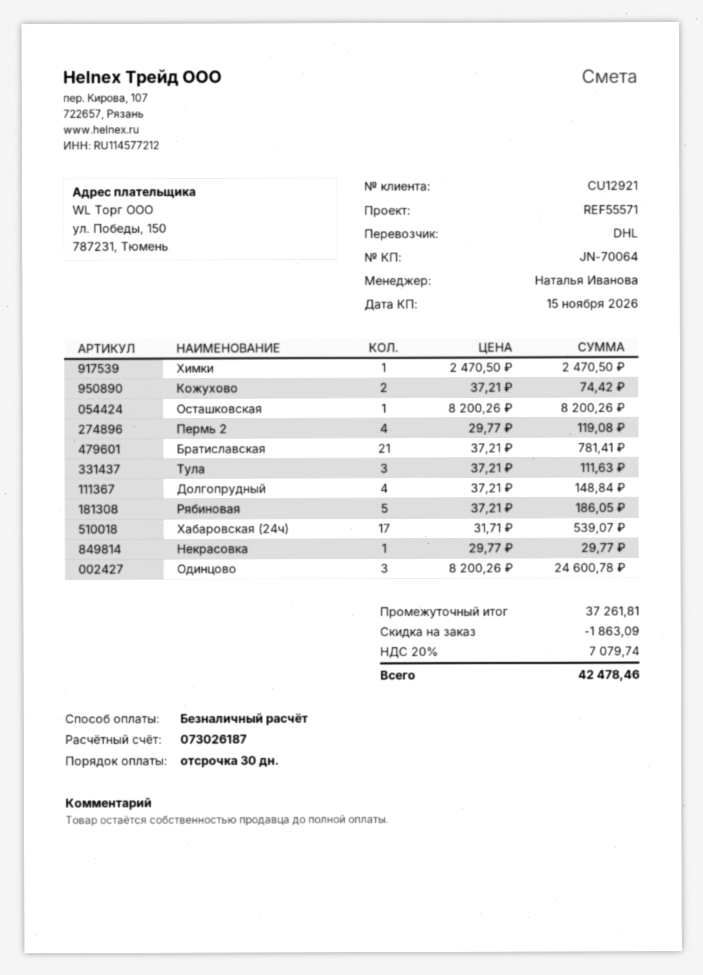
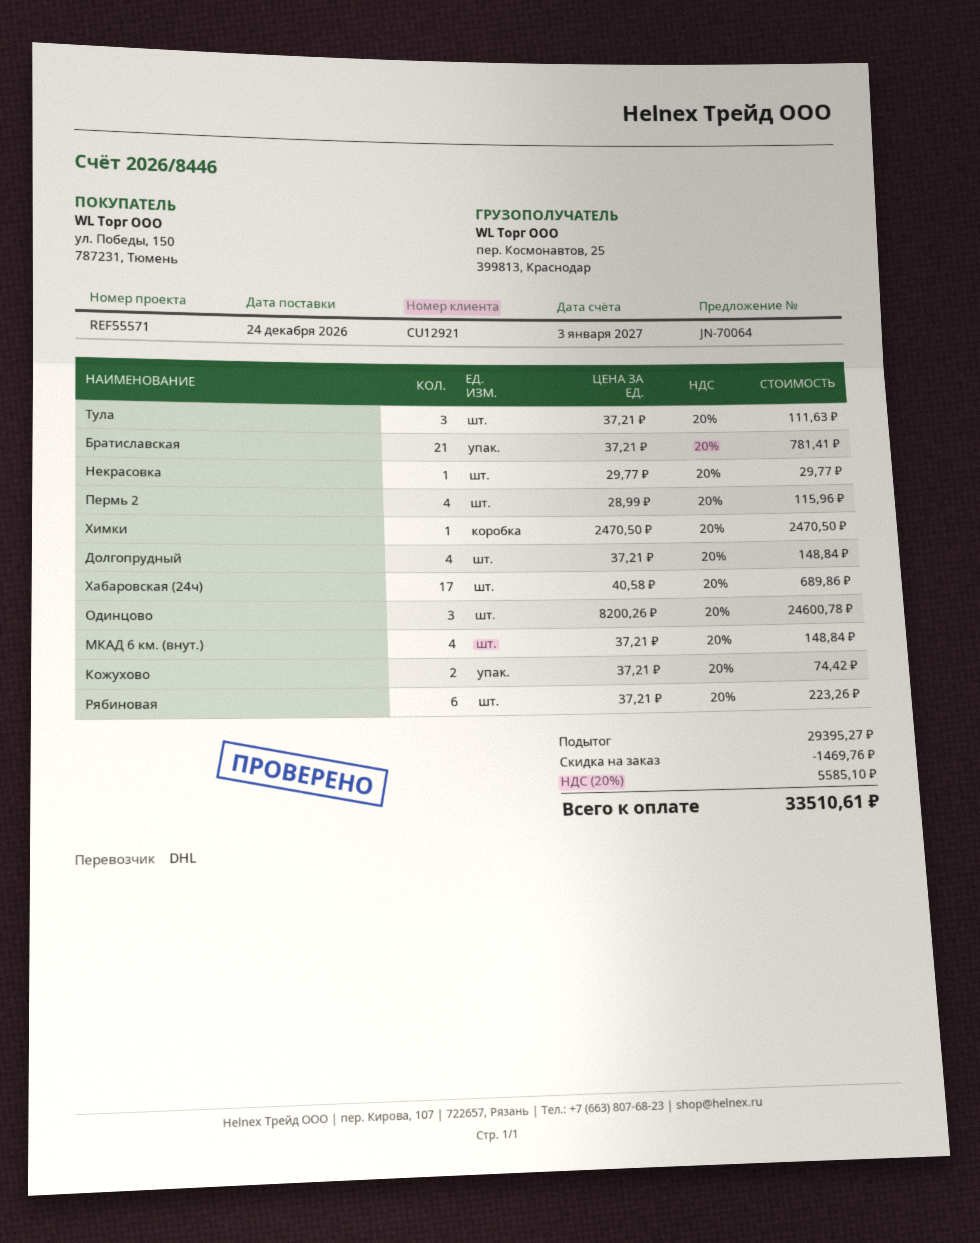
Осташковская: 1 x 8200.26 = 8200.26 -> none
Пермь 2: 4 x 29.77 = 119.08 -> 4 x 28.99 = 115.96
Рябиновая: 5 x 37.21 = 186.05 -> 6 x 37.21 = 223.26
Хабаровская (24ч): 17 x 31.71 = 539.07 -> 17 x 40.58 = 689.86
МКАД 6 км. (внут.): none -> 4 x 37.21 = 148.84
subtotal: 37261.81 -> 29395.27
discount: 1863.09 -> 1469.76
tax: 20% = 7079.74 -> 20% = 5585.10
total: 42478.46 -> 33510.61

